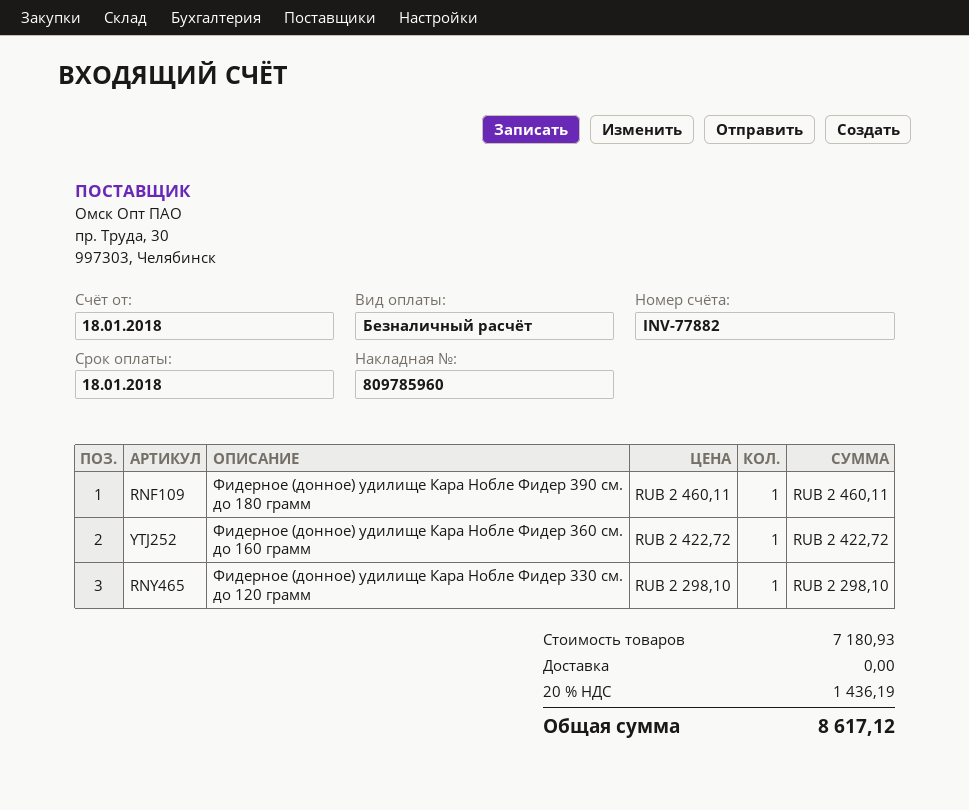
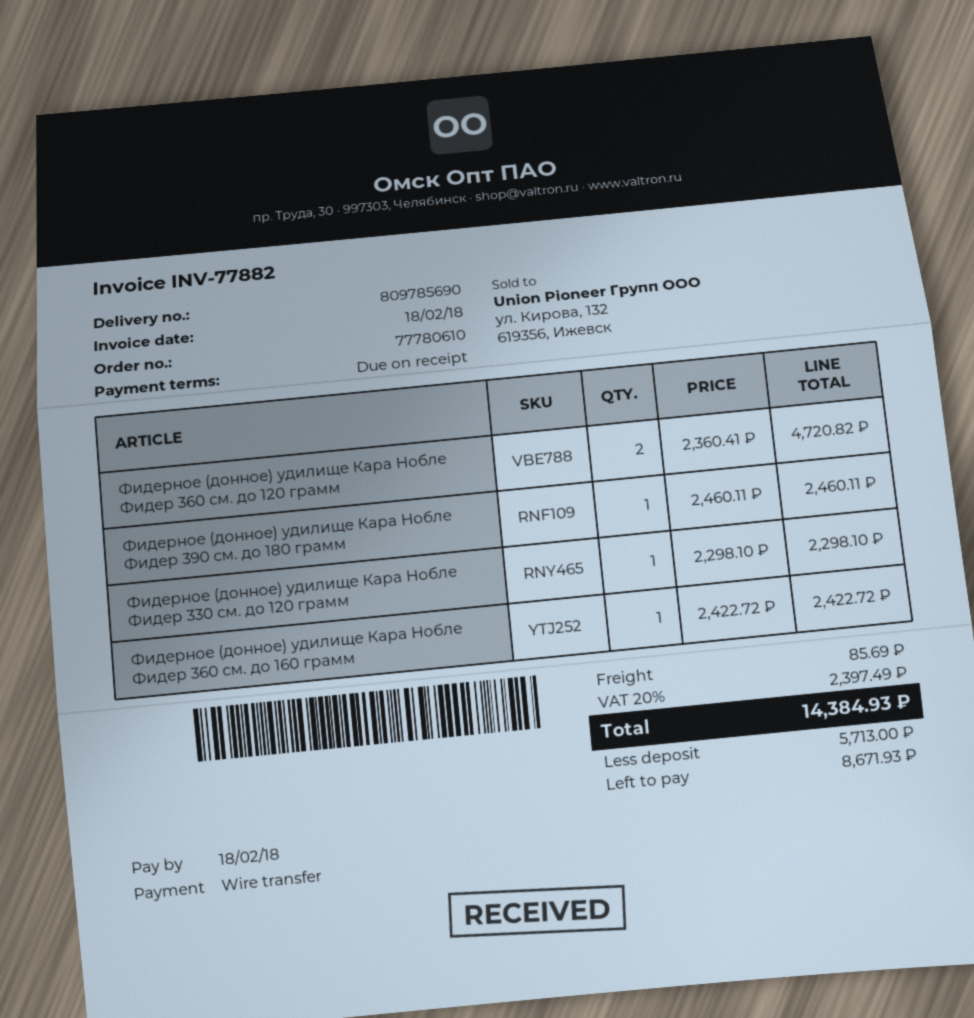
delivery note number: 809785960 -> 809785690
invoice date: 2018-01-18 -> 2018-02-18
due date: 2018-01-18 -> 2018-02-18
Фидерное (донное) удилище Кара Нобле Фидер 360 см. до 120 грамм: none -> 2 x 2360.41 = 4720.82
shipping: 0.00 -> 85.69
tax: 20% = 1436.19 -> 20% = 2397.49
total: 8617.12 -> 14384.93

